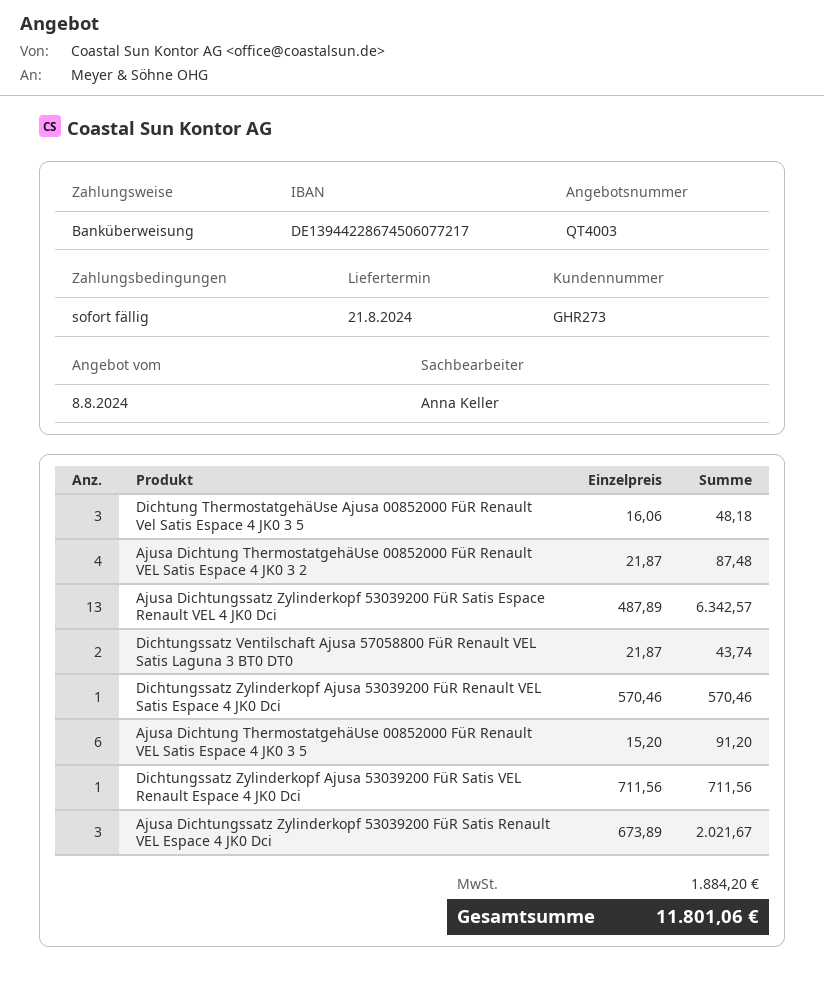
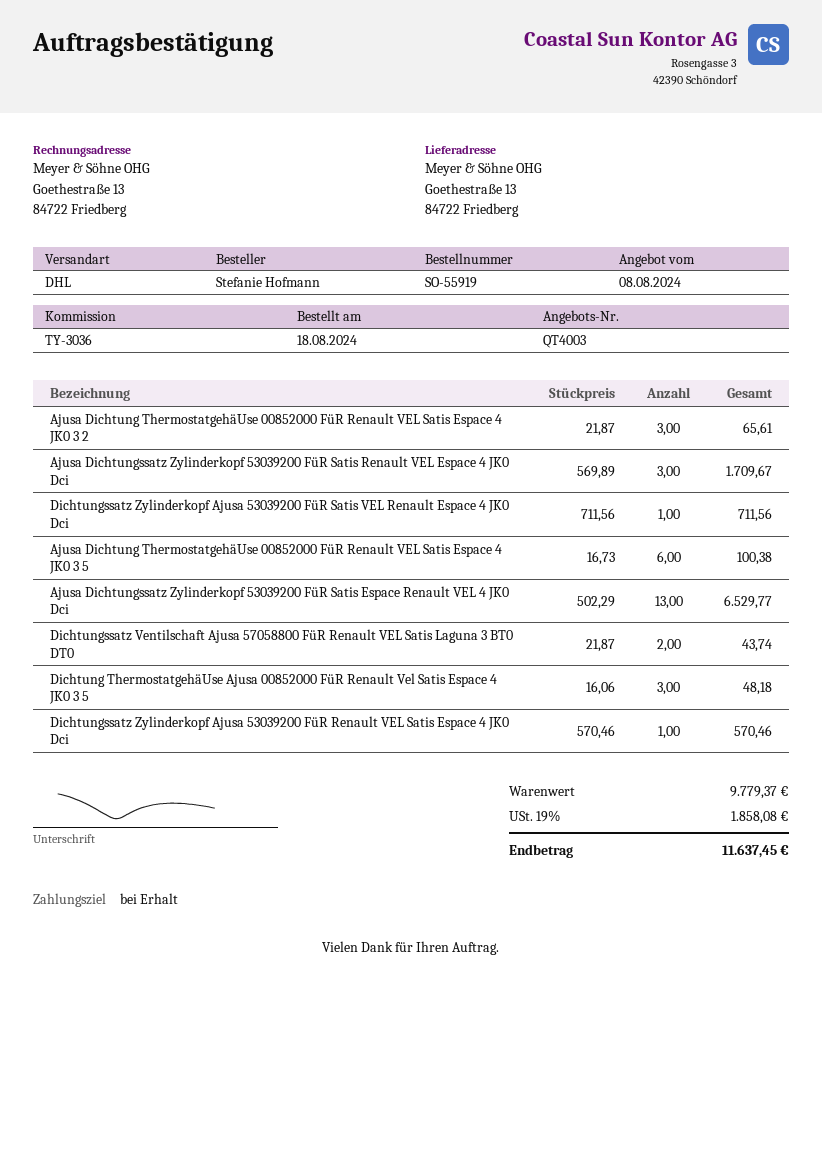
Ajusa Dichtung ThermostatgehäUse 00852000 FüR Renault VEL Satis Espace 4 JK0 3 2: 4 x 21.87 = 87.48 -> 3 x 21.87 = 65.61
Ajusa Dichtungssatz Zylinderkopf 53039200 FüR Satis Espace Renault VEL 4 JK0 Dci: 13 x 487.89 = 6342.57 -> 13 x 502.29 = 6529.77
Ajusa Dichtung ThermostatgehäUse 00852000 FüR Renault VEL Satis Espace 4 JK0 3 5: 6 x 15.20 = 91.20 -> 6 x 16.73 = 100.38
Ajusa Dichtungssatz Zylinderkopf 53039200 FüR Satis Renault VEL Espace 4 JK0 Dci: 3 x 673.89 = 2021.67 -> 3 x 569.89 = 1709.67
tax: 1884.20 -> 1858.08
total: 11801.06 -> 11637.45

